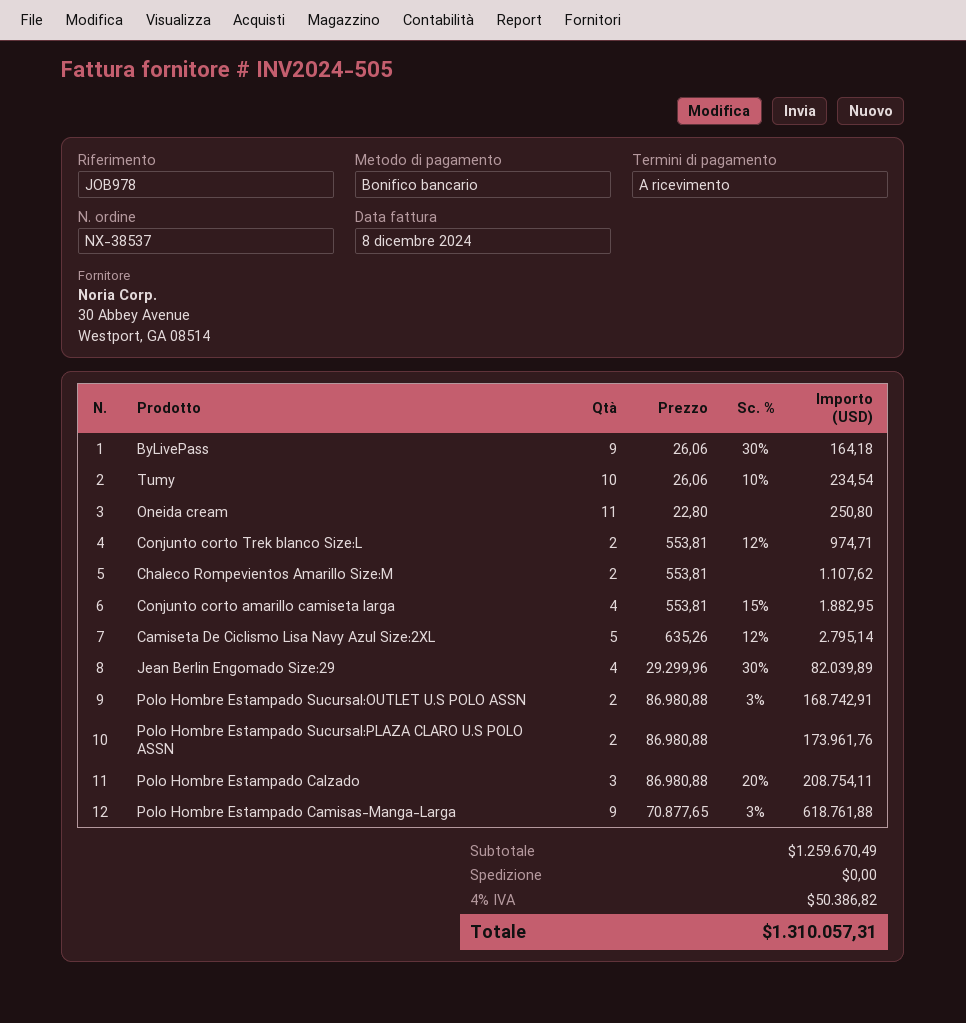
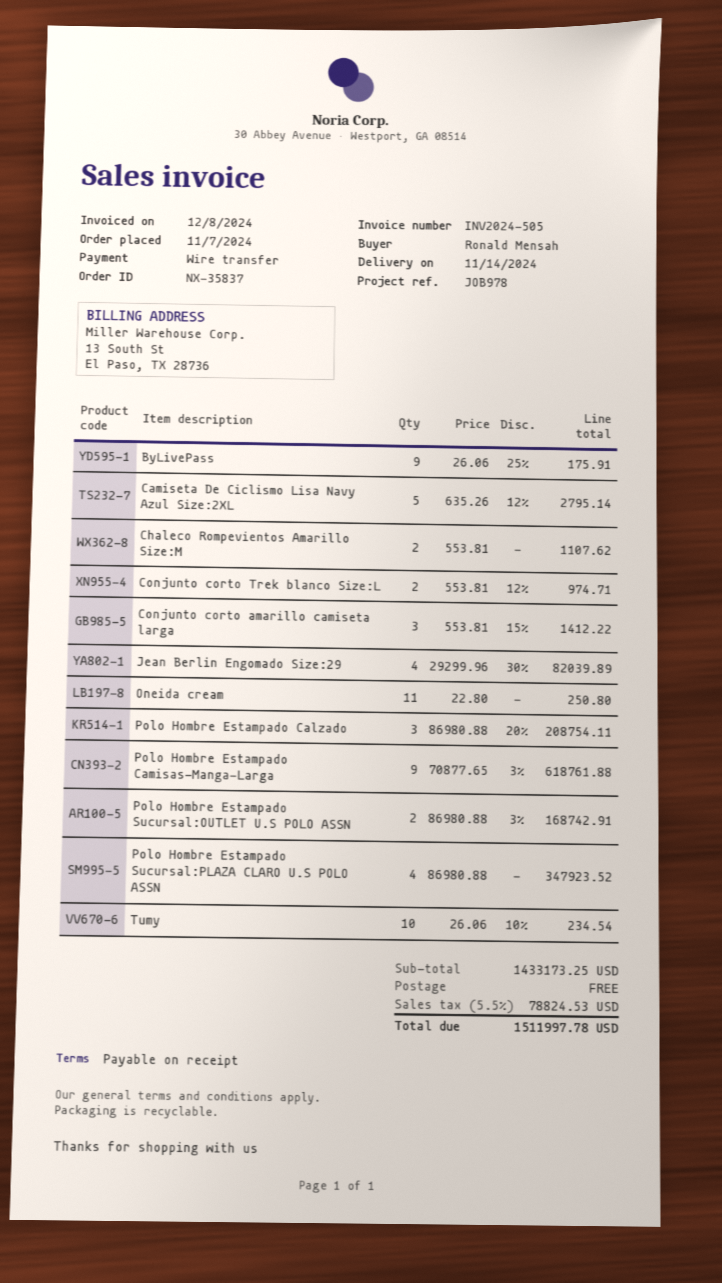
order number: NX-38537 -> NX-35837
ByLivePass: 9 x 26.06 - 30% = 164.18 -> 9 x 26.06 - 25% = 175.91
Conjunto corto amarillo camiseta larga: 4 x 553.81 - 15% = 1882.95 -> 3 x 553.81 - 15% = 1412.22
Polo Hombre Estampado Sucursal:PLAZA CLARO U.S POLO ASSN: 2 x 86980.88 = 173961.76 -> 4 x 86980.88 = 347923.52
subtotal: 1259670.49 -> 1433173.25
tax: 4% = 50386.82 -> 5.5% = 78824.53
total: 1310057.31 -> 1511997.78

